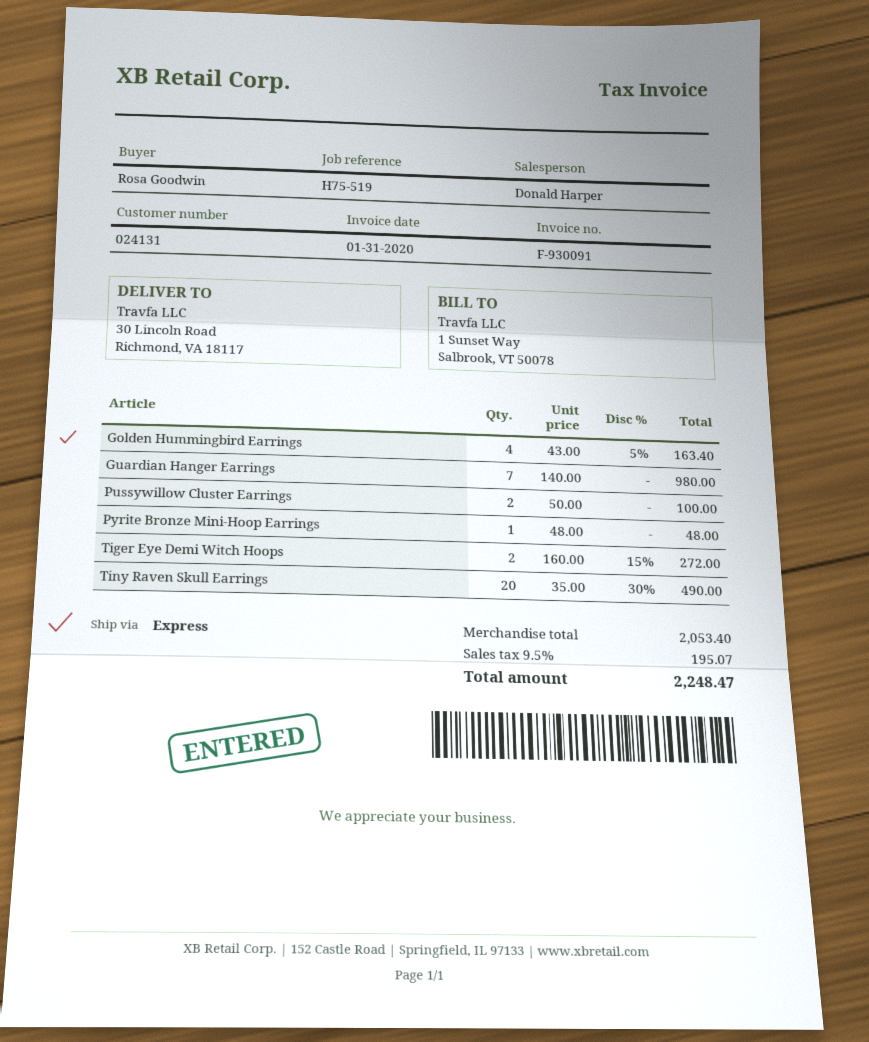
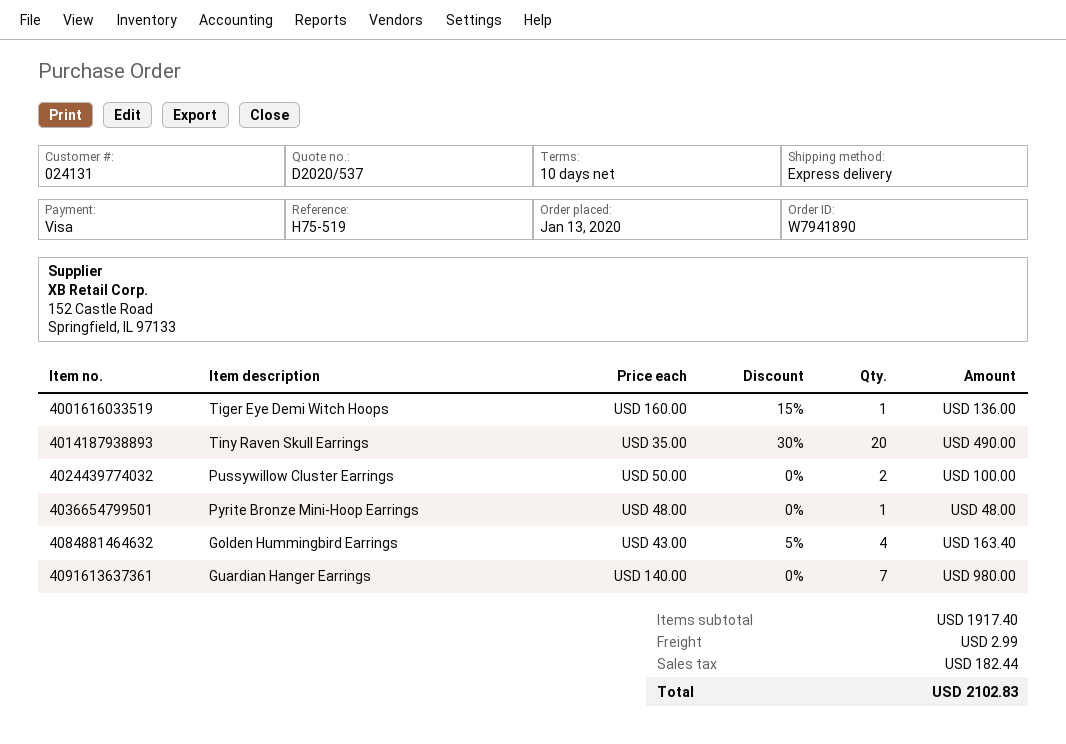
Tiger Eye Demi Witch Hoops: 2 x 160.00 - 15% = 272.00 -> 1 x 160.00 - 15% = 136.00
subtotal: 2053.40 -> 1917.40
shipping: none -> 2.99
tax: 195.07 -> 182.44
total: 2248.47 -> 2102.83

